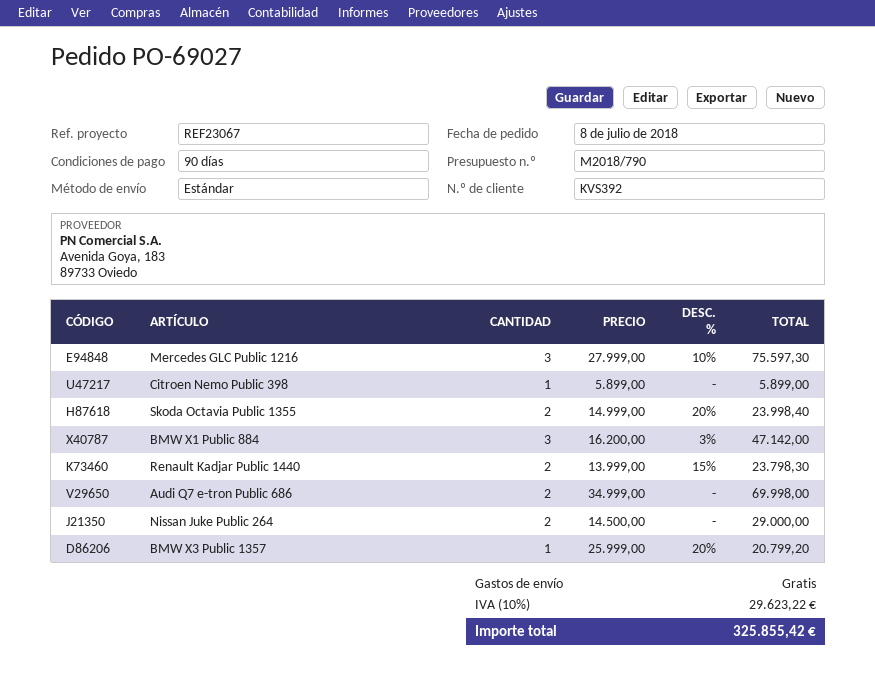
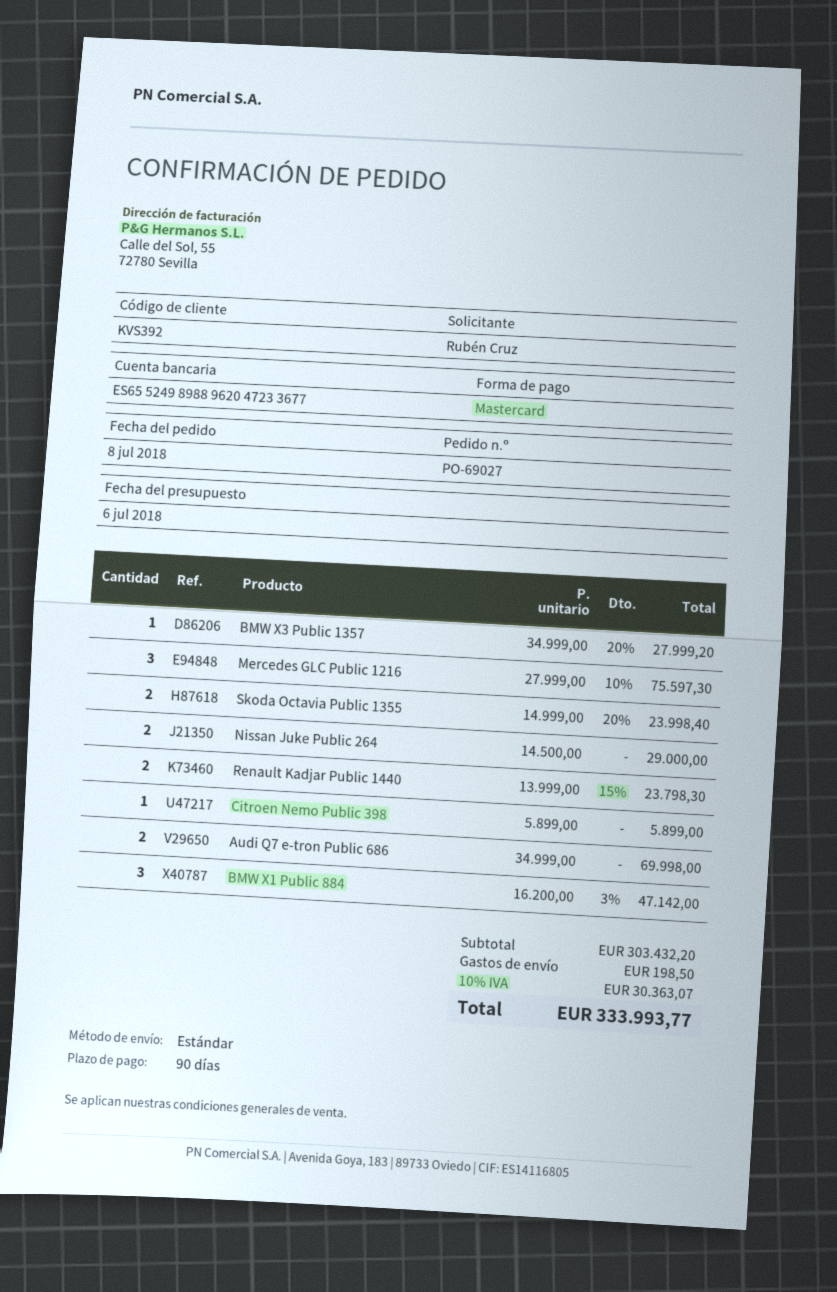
BMW X3 Public 1357: 1 x 25999.00 - 20% = 20799.20 -> 1 x 34999.00 - 20% = 27999.20
shipping: 0.00 -> 198.50
tax: 10% = 29623.22 -> 10% = 30363.07
total: 325855.42 -> 333993.77

